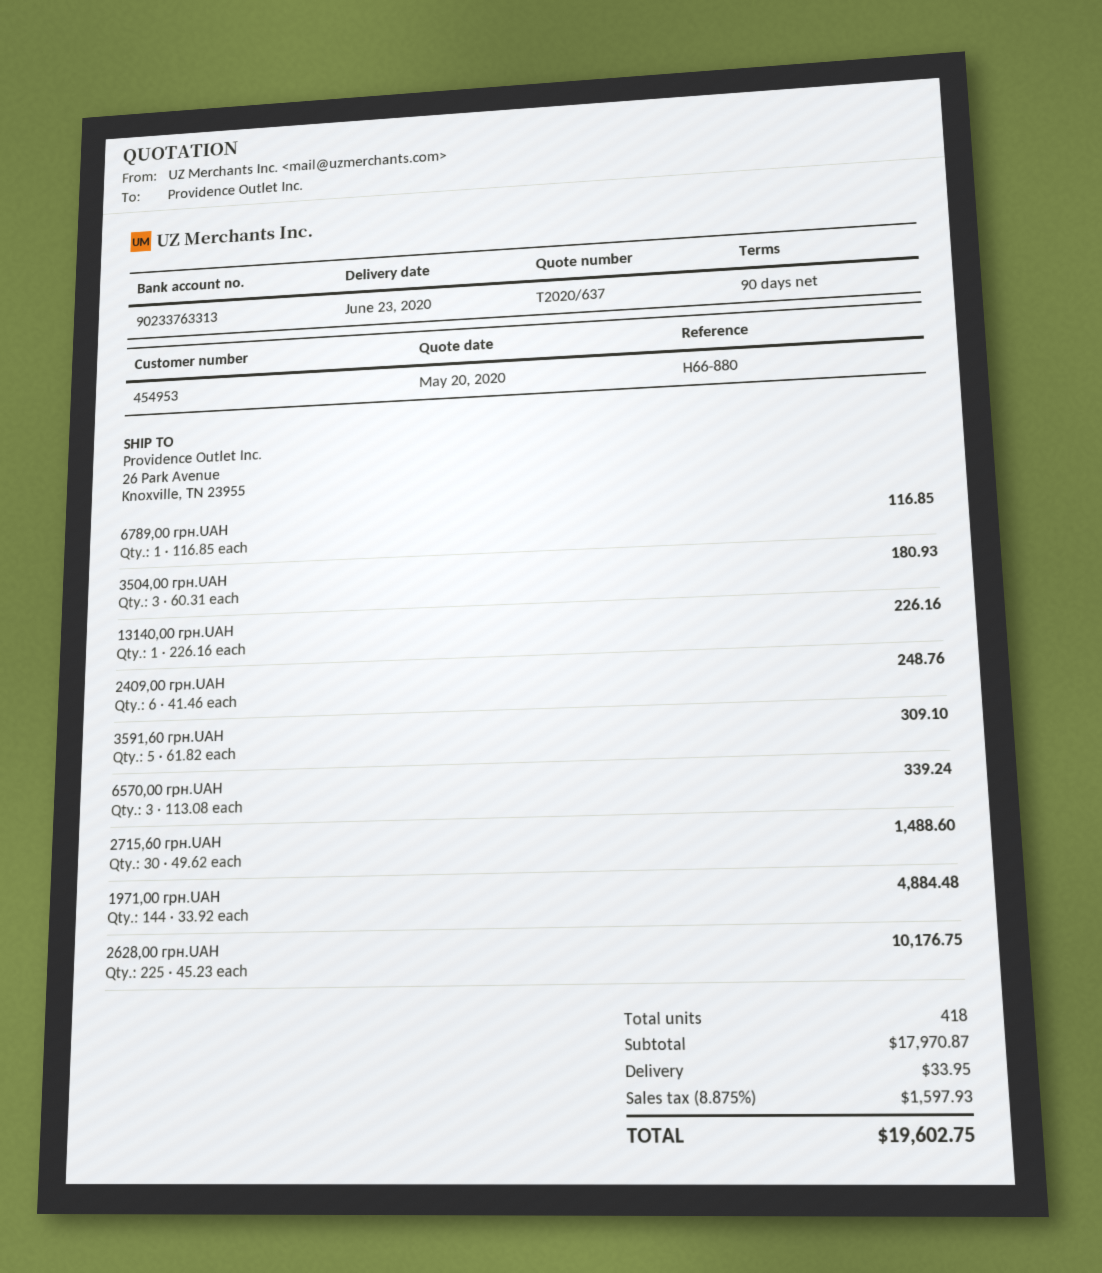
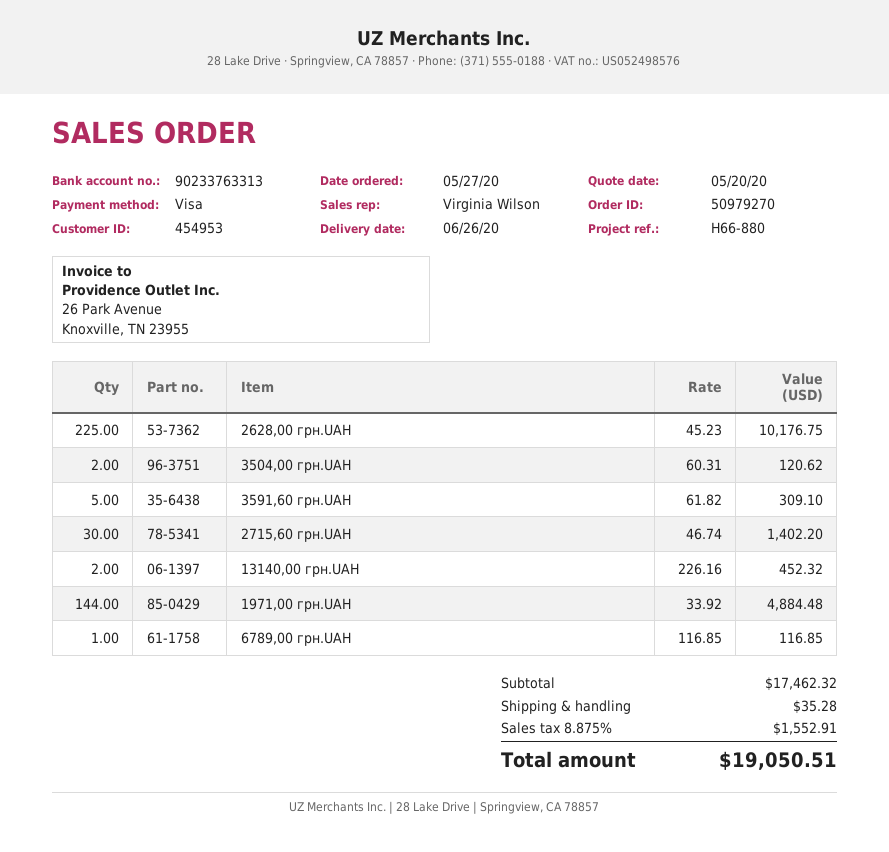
delivery date: 2020-06-23 -> 2020-06-26
3504,00 грн.UAH: 3 x 60.31 = 180.93 -> 2 x 60.31 = 120.62
13140,00 грн.UAH: 1 x 226.16 = 226.16 -> 2 x 226.16 = 452.32
2409,00 грн.UAH: 6 x 41.46 = 248.76 -> none
6570,00 грн.UAH: 3 x 113.08 = 339.24 -> none
2715,60 грн.UAH: 30 x 49.62 = 1488.60 -> 30 x 46.74 = 1402.20
subtotal: 17970.87 -> 17462.32
shipping: 33.95 -> 35.28
tax: 8.875% = 1597.93 -> 8.875% = 1552.91
total: 19602.75 -> 19050.51

